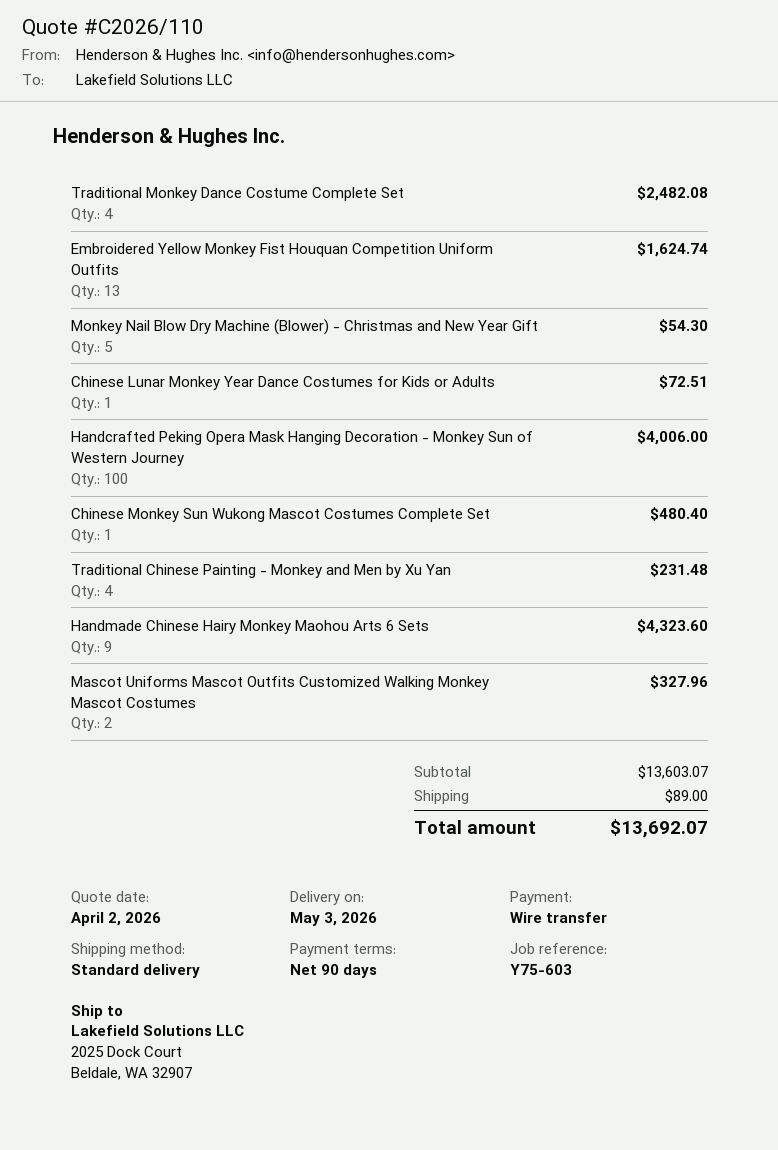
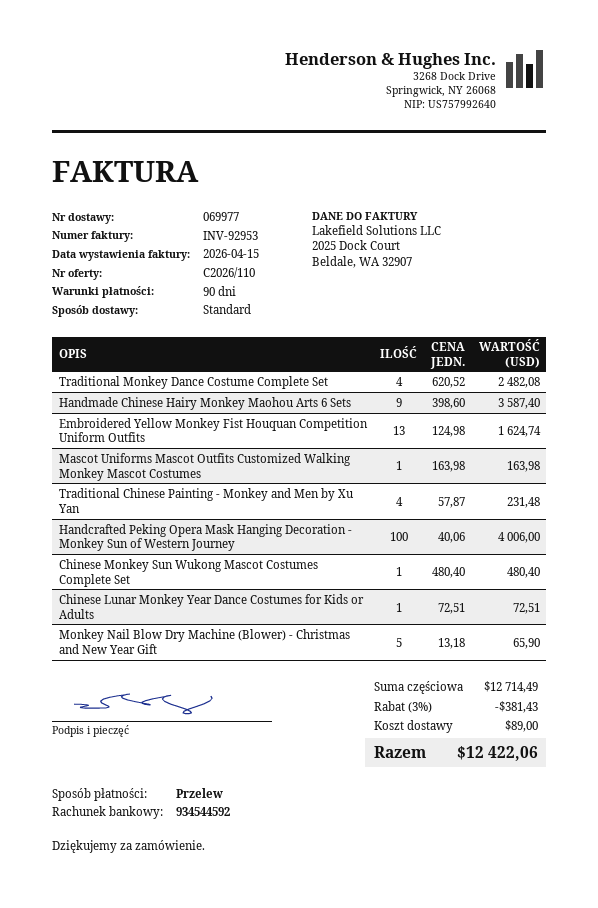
Monkey Nail Blow Dry Machine (Blower) - Christmas and New Year Gift: 5 for 54.30 -> 5 for 65.90
Handmade Chinese Hairy Monkey Maohou Arts 6 Sets: 9 for 4323.60 -> 9 for 3587.40
Mascot Uniforms Mascot Outfits Customized Walking Monkey Mascot Costumes: 2 for 327.96 -> 1 for 163.98
subtotal: 13603.07 -> 12714.49
discount: none -> 3% = 381.43
total: 13692.07 -> 12422.06

